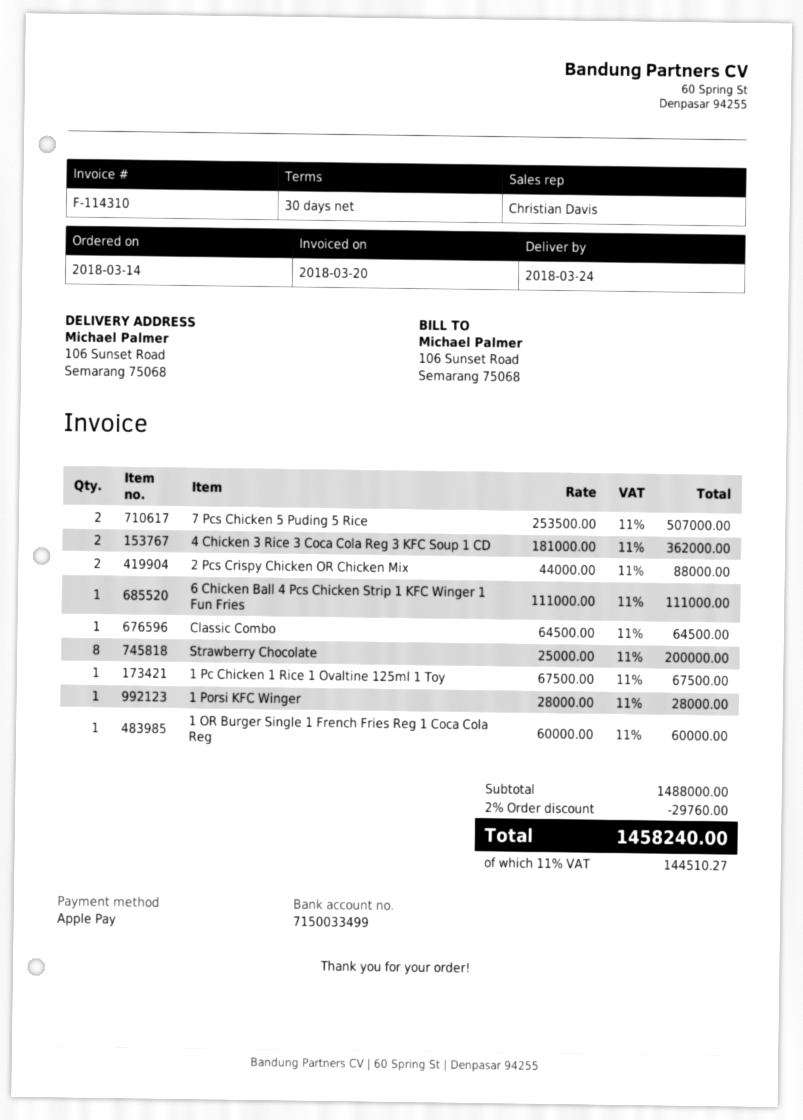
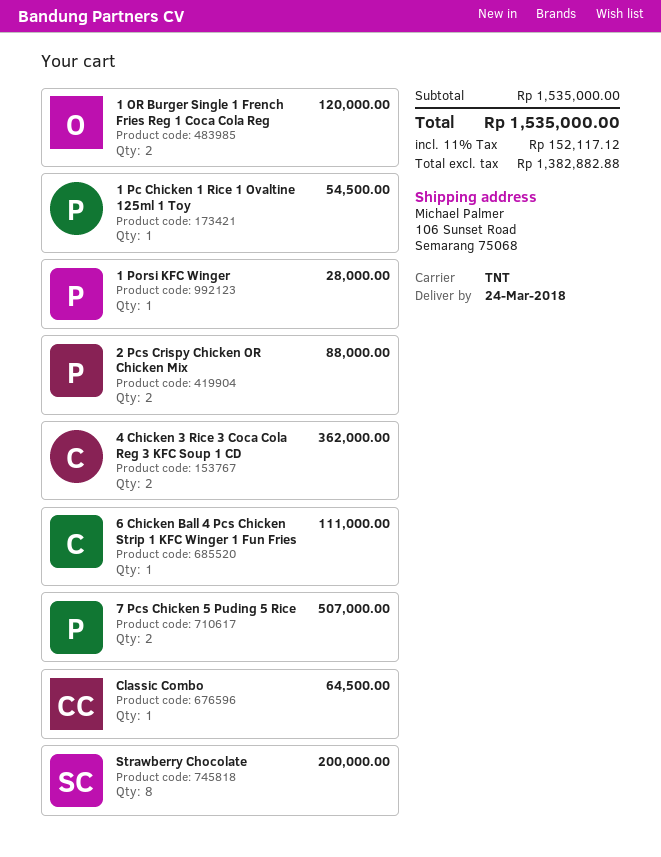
1 Pc Chicken 1 Rice 1 Ovaltine 125ml 1 Toy: 1 for 67500.00 -> 1 for 54500.00
1 OR Burger Single 1 French Fries Reg 1 Coca Cola Reg: 1 for 60000.00 -> 2 for 120000.00
subtotal: 1488000.00 -> 1535000.00
discount: 2% = 29760.00 -> none
tax: 11% = 144510.27 -> 11% = 152117.12
total: 1458240.00 -> 1535000.00

